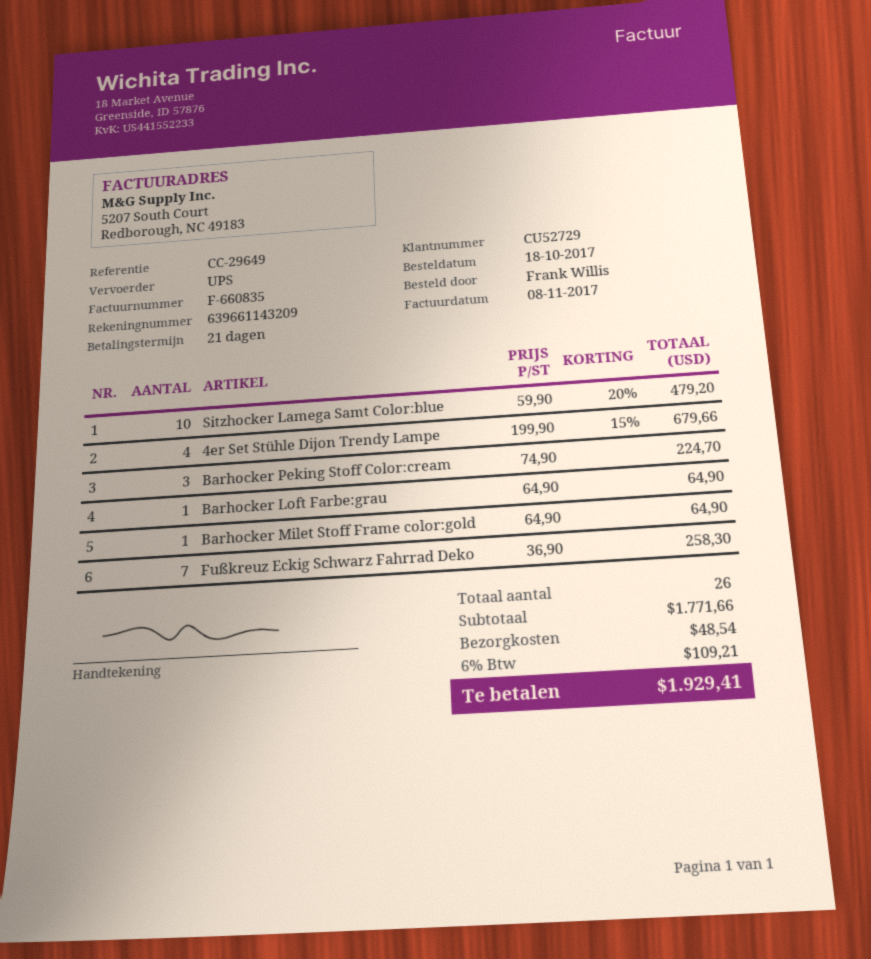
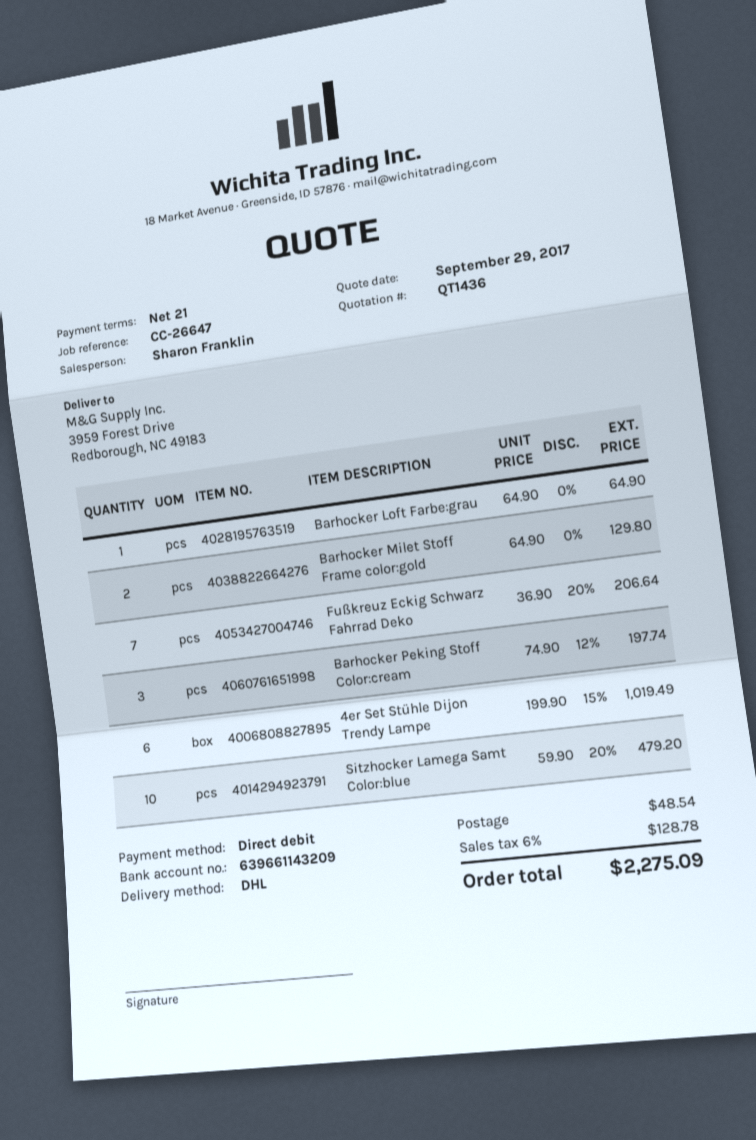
reference: CC-29649 -> CC-26647
shipping method: UPS -> DHL
4er Set Stühle Dijon Trendy Lampe: 4 x 199.90 - 15% = 679.66 -> 6 x 199.90 - 15% = 1019.49
Barhocker Peking Stoff Color:cream: 3 x 74.90 = 224.70 -> 3 x 74.90 - 12% = 197.74
Barhocker Milet Stoff Frame color:gold: 1 x 64.90 = 64.90 -> 2 x 64.90 = 129.80
Fußkreuz Eckig Schwarz Fahrrad Deko: 7 x 36.90 = 258.30 -> 7 x 36.90 - 20% = 206.64
tax: 6% = 109.21 -> 6% = 128.78
total: 1929.41 -> 2275.09

